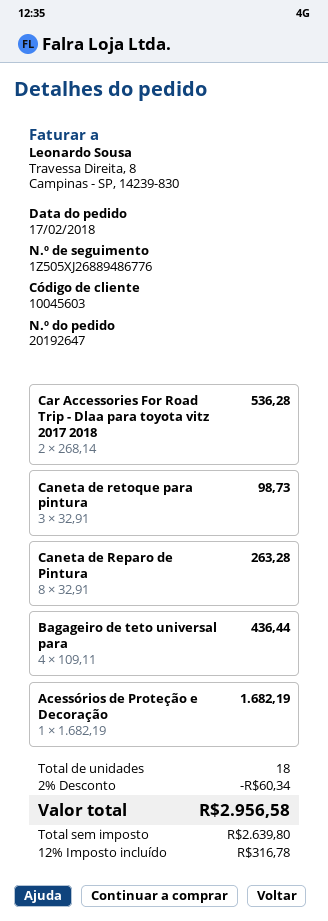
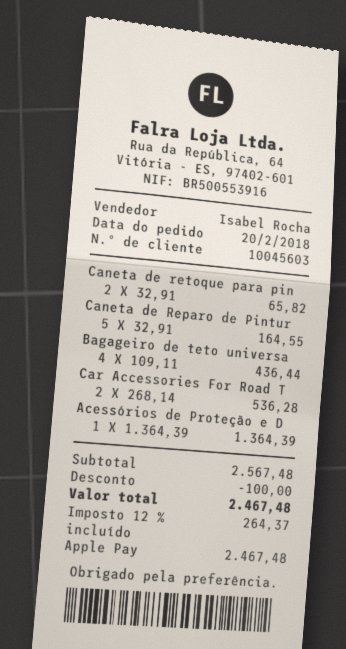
order date: 2018-02-17 -> 2018-02-20
Caneta de retoque para pintura: 3 x 32.91 = 98.73 -> 2 x 32.91 = 65.82
Caneta de Reparo de Pintura: 8 x 32.91 = 263.28 -> 5 x 32.91 = 164.55
Acessórios de Proteção e Decoração: 1 x 1682.19 = 1682.19 -> 1 x 1364.39 = 1364.39
discount: 60.34 -> 100.00
tax: 12% = 316.78 -> 12% = 264.37
total: 2956.58 -> 2467.48

